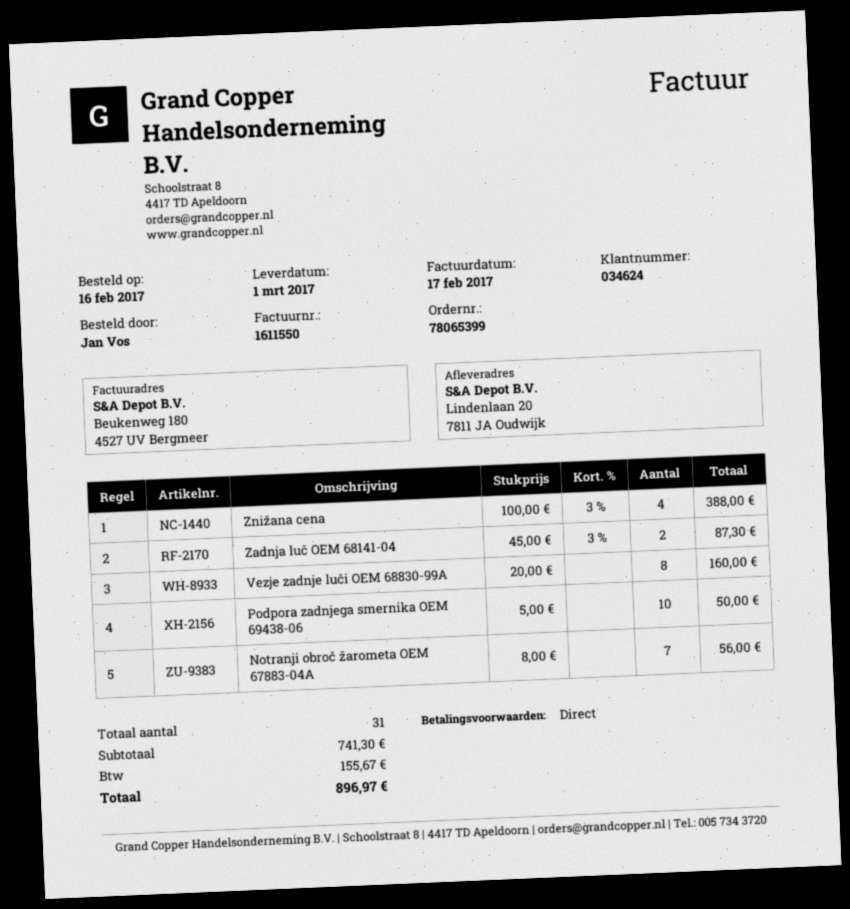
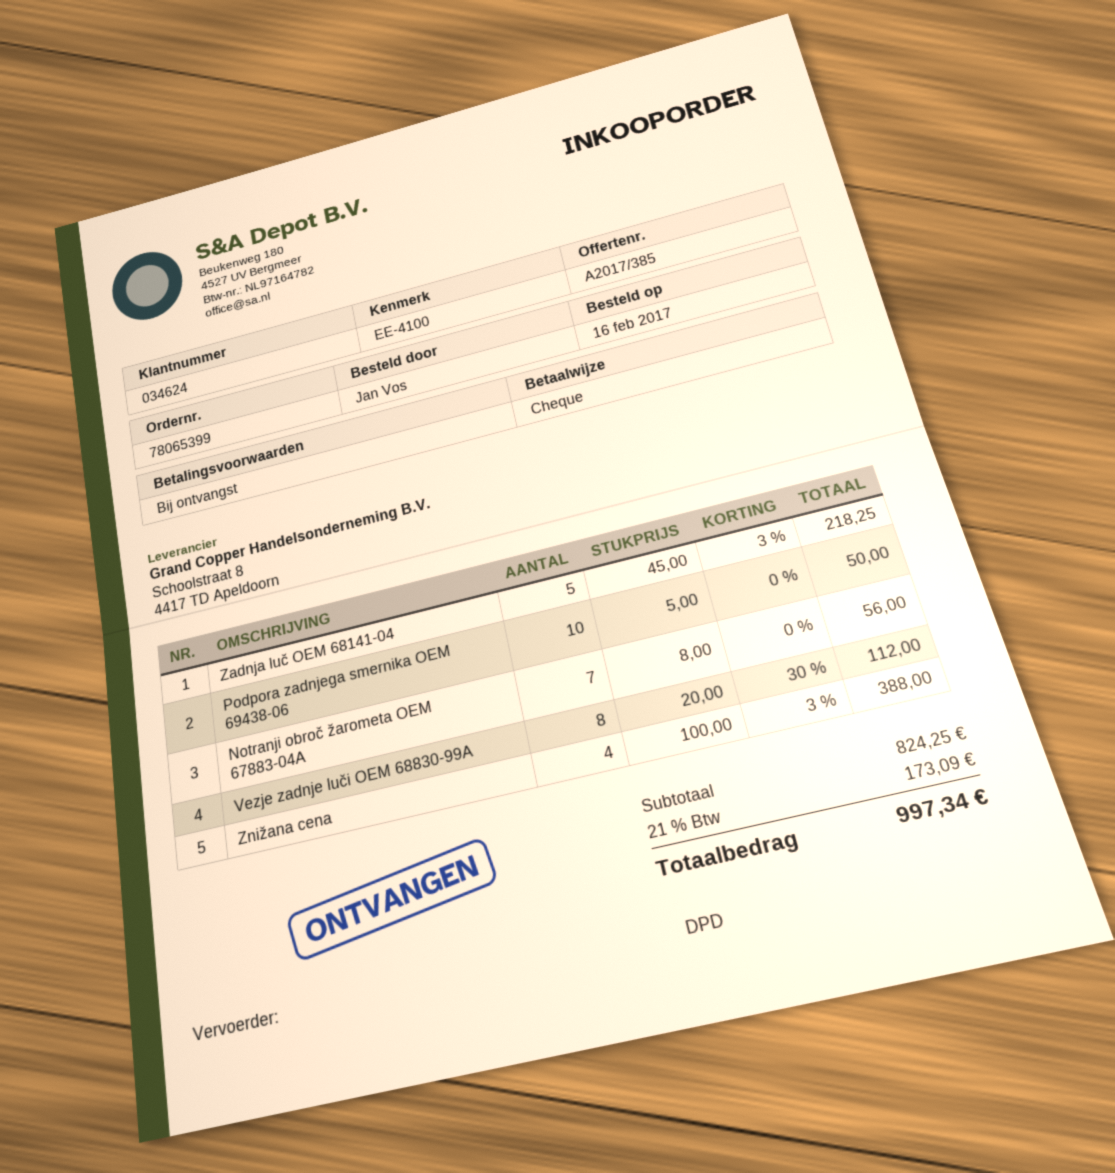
Zadnja luč OEM 68141-04: 2 x 45.00 - 3% = 87.30 -> 5 x 45.00 - 3% = 218.25
Vezje zadnje luči OEM 68830-99A: 8 x 20.00 = 160.00 -> 8 x 20.00 - 30% = 112.00
subtotal: 741.30 -> 824.25
tax: 155.67 -> 173.09
total: 896.97 -> 997.34

